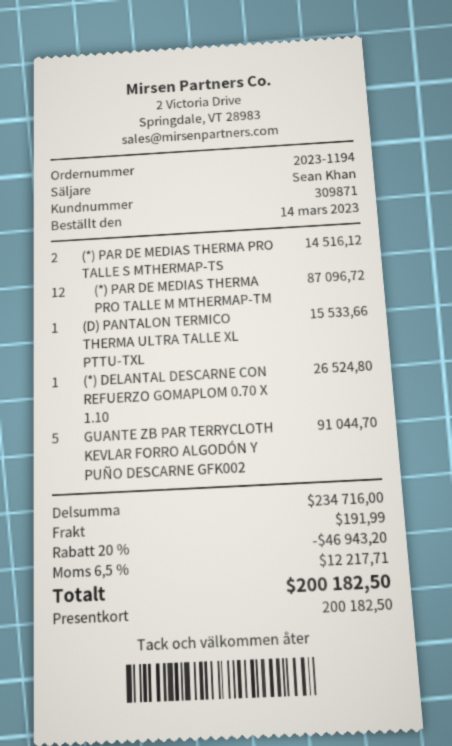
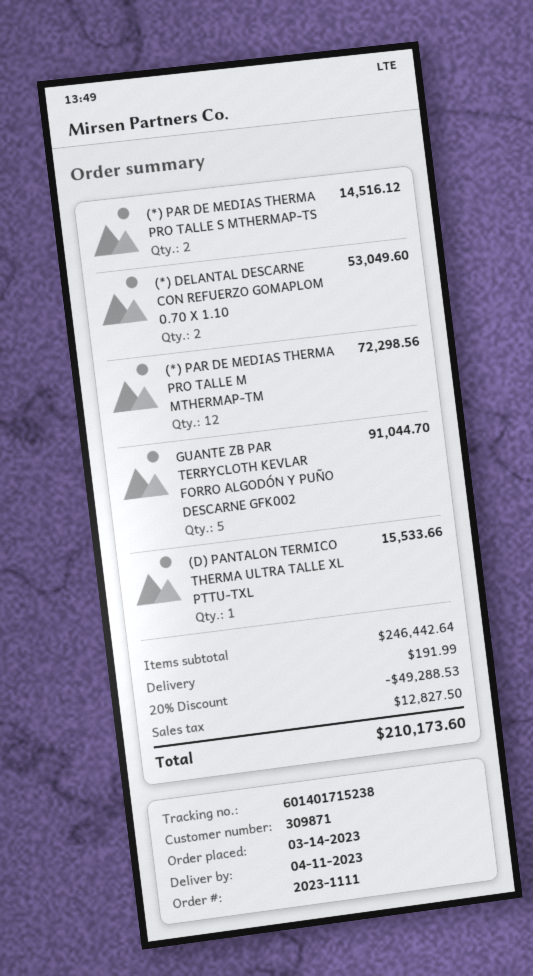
order number: 2023-1194 -> 2023-1111
(*) PAR DE MEDIAS THERMA PRO TALLE M MTHERMAP-TM: 12 for 87096.72 -> 12 for 72298.56
(*) DELANTAL DESCARNE CON REFUERZO GOMAPLOM 0.70 X 1.10: 1 for 26524.80 -> 2 for 53049.60
subtotal: 234716.00 -> 246442.64
discount: 20% = 46943.20 -> 20% = 49288.53
tax: 12217.71 -> 12827.50
total: 200182.50 -> 210173.60

